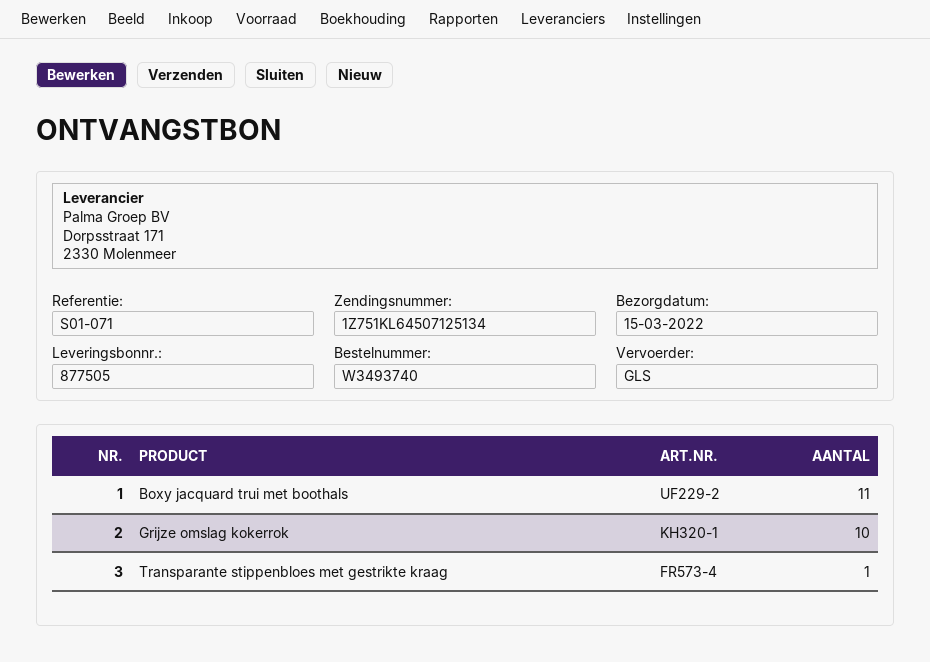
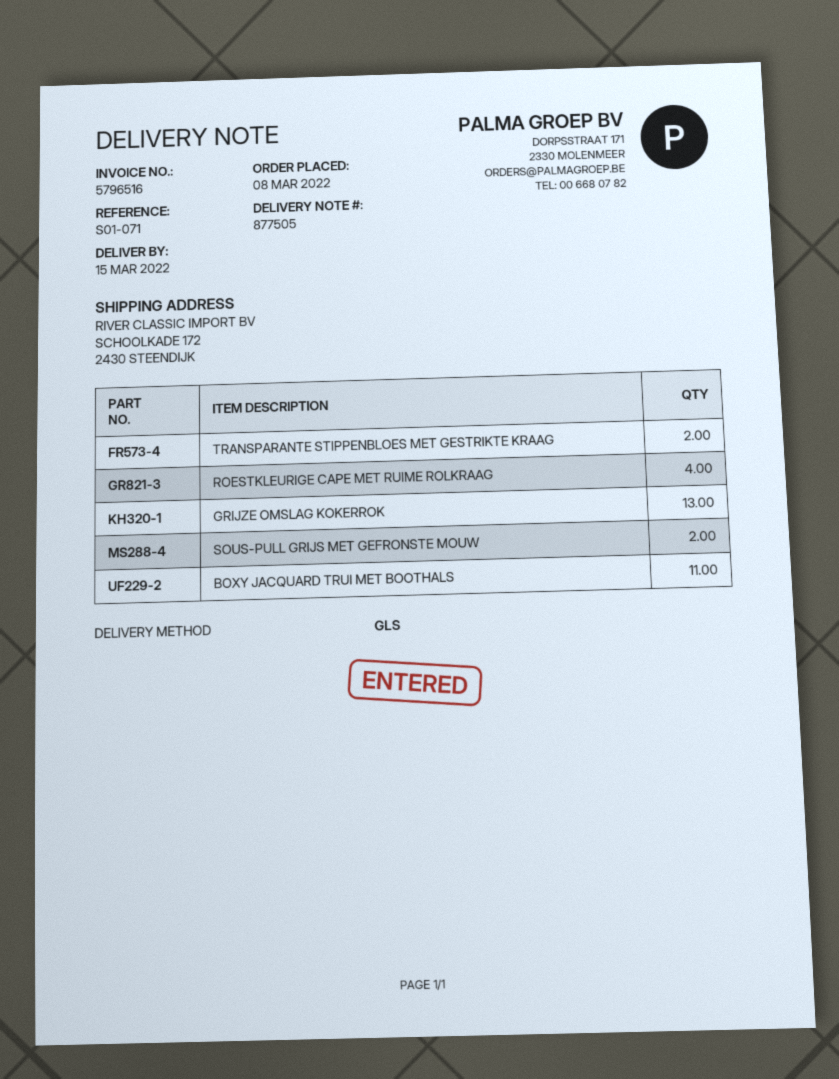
Grijze omslag kokerrok: 10 -> 13
Transparante stippenbloes met gestrikte kraag: 1 -> 2
ROESTKLEURIGE CAPE MET RUIME ROLKRAAG: none -> 4
SOUS-PULL GRIJS MET GEFRONSTE MOUW: none -> 2

